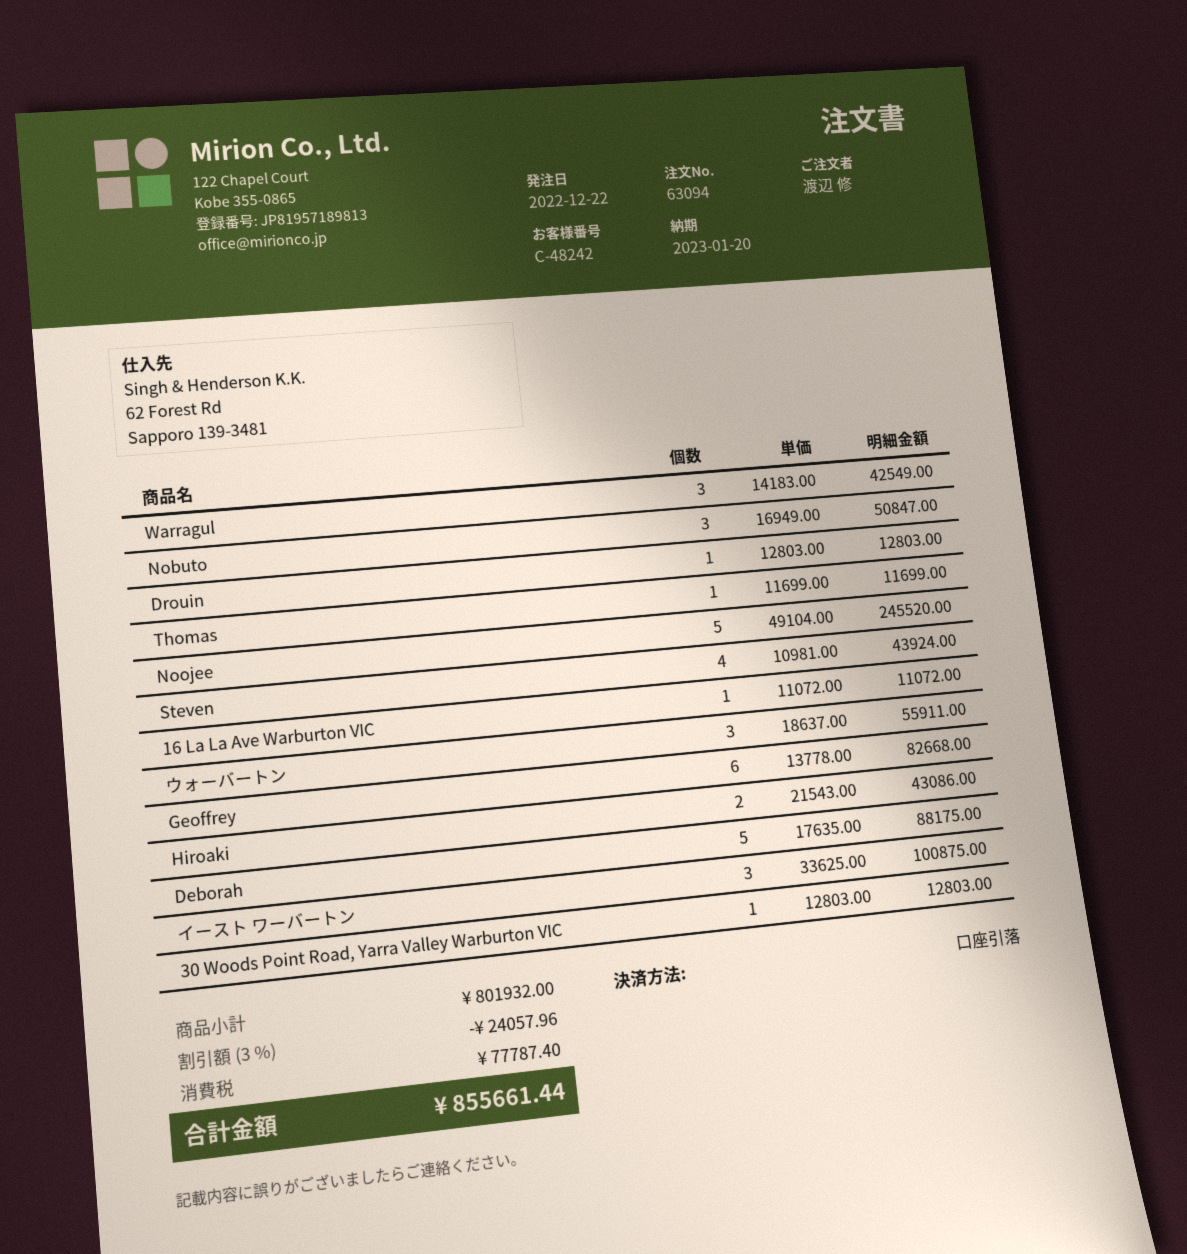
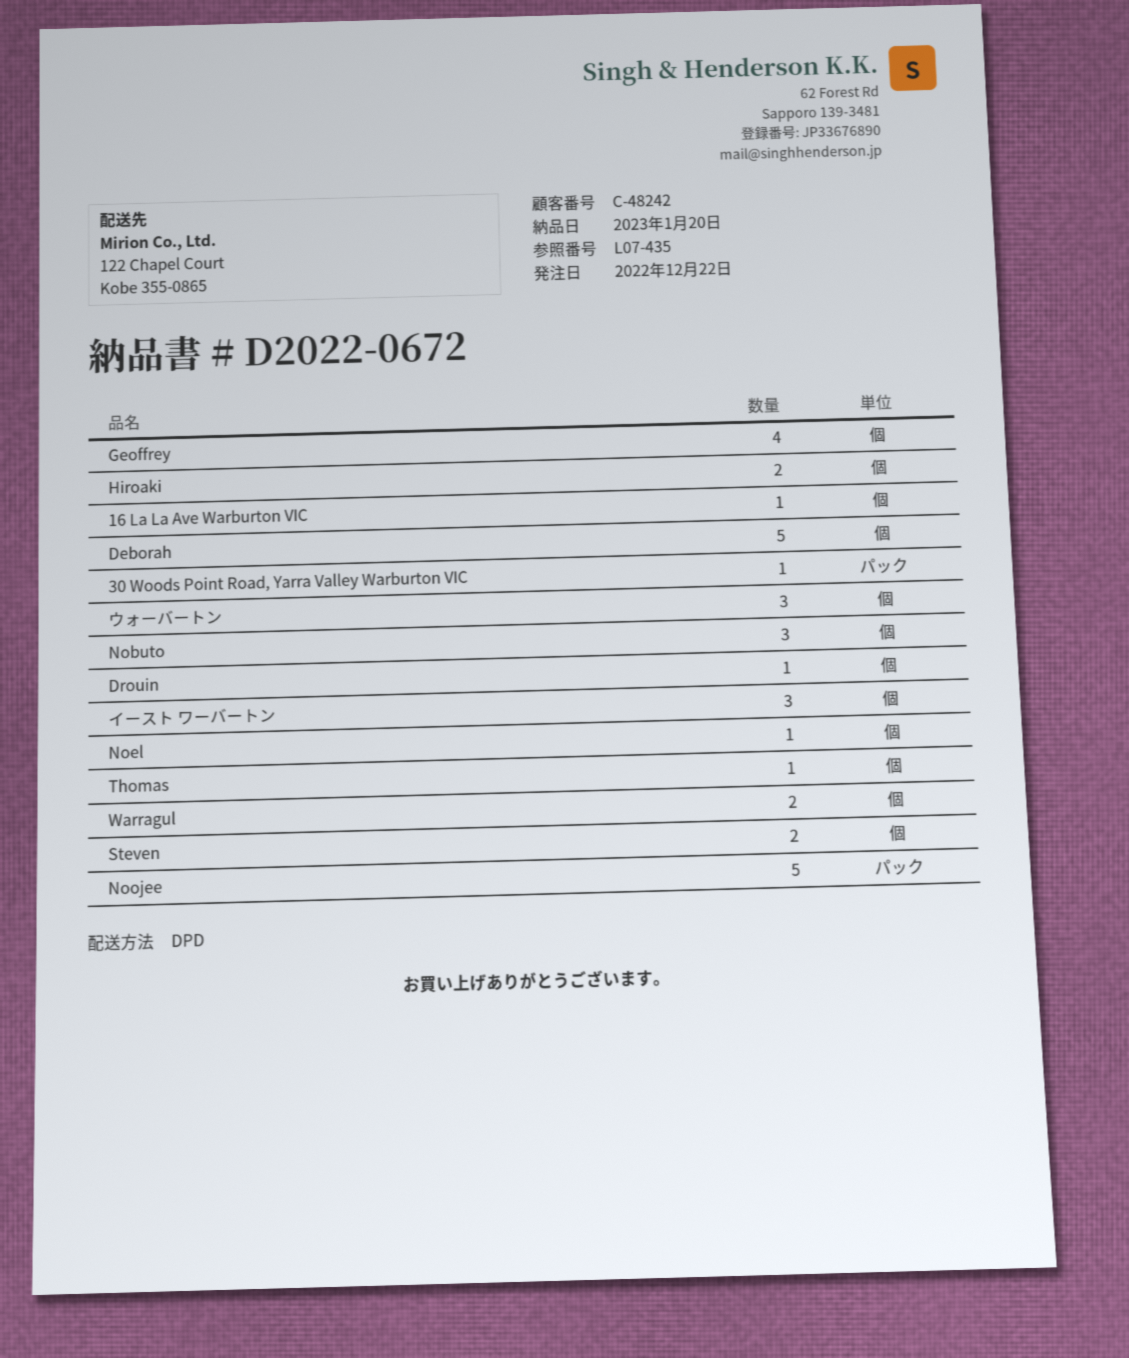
Warragul: 3 -> 2
Steven: 4 -> 2
Geoffrey: 6 -> 4
Noel: none -> 1

